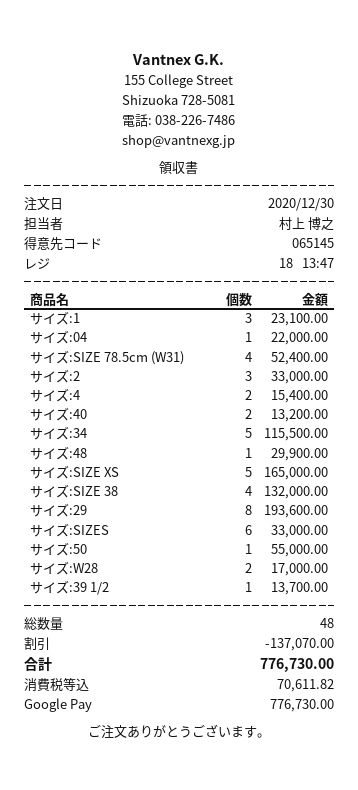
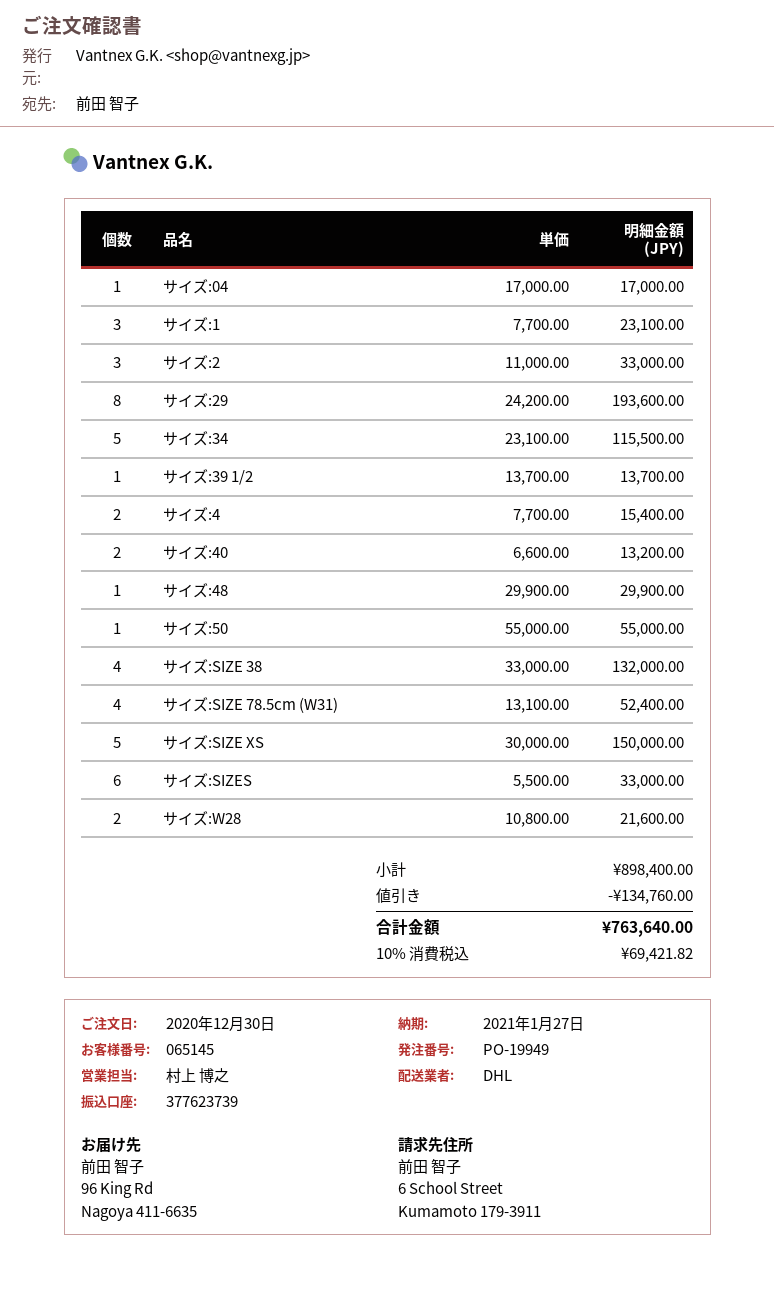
サイズ:04: 1 for 22000.00 -> 1 for 17000.00
サイズ:SIZE XS: 5 for 165000.00 -> 5 for 150000.00
サイズ:W28: 2 for 17000.00 -> 2 for 21600.00
discount: 137070.00 -> 134760.00
tax: 70611.82 -> 69421.82
total: 776730.00 -> 763640.00

